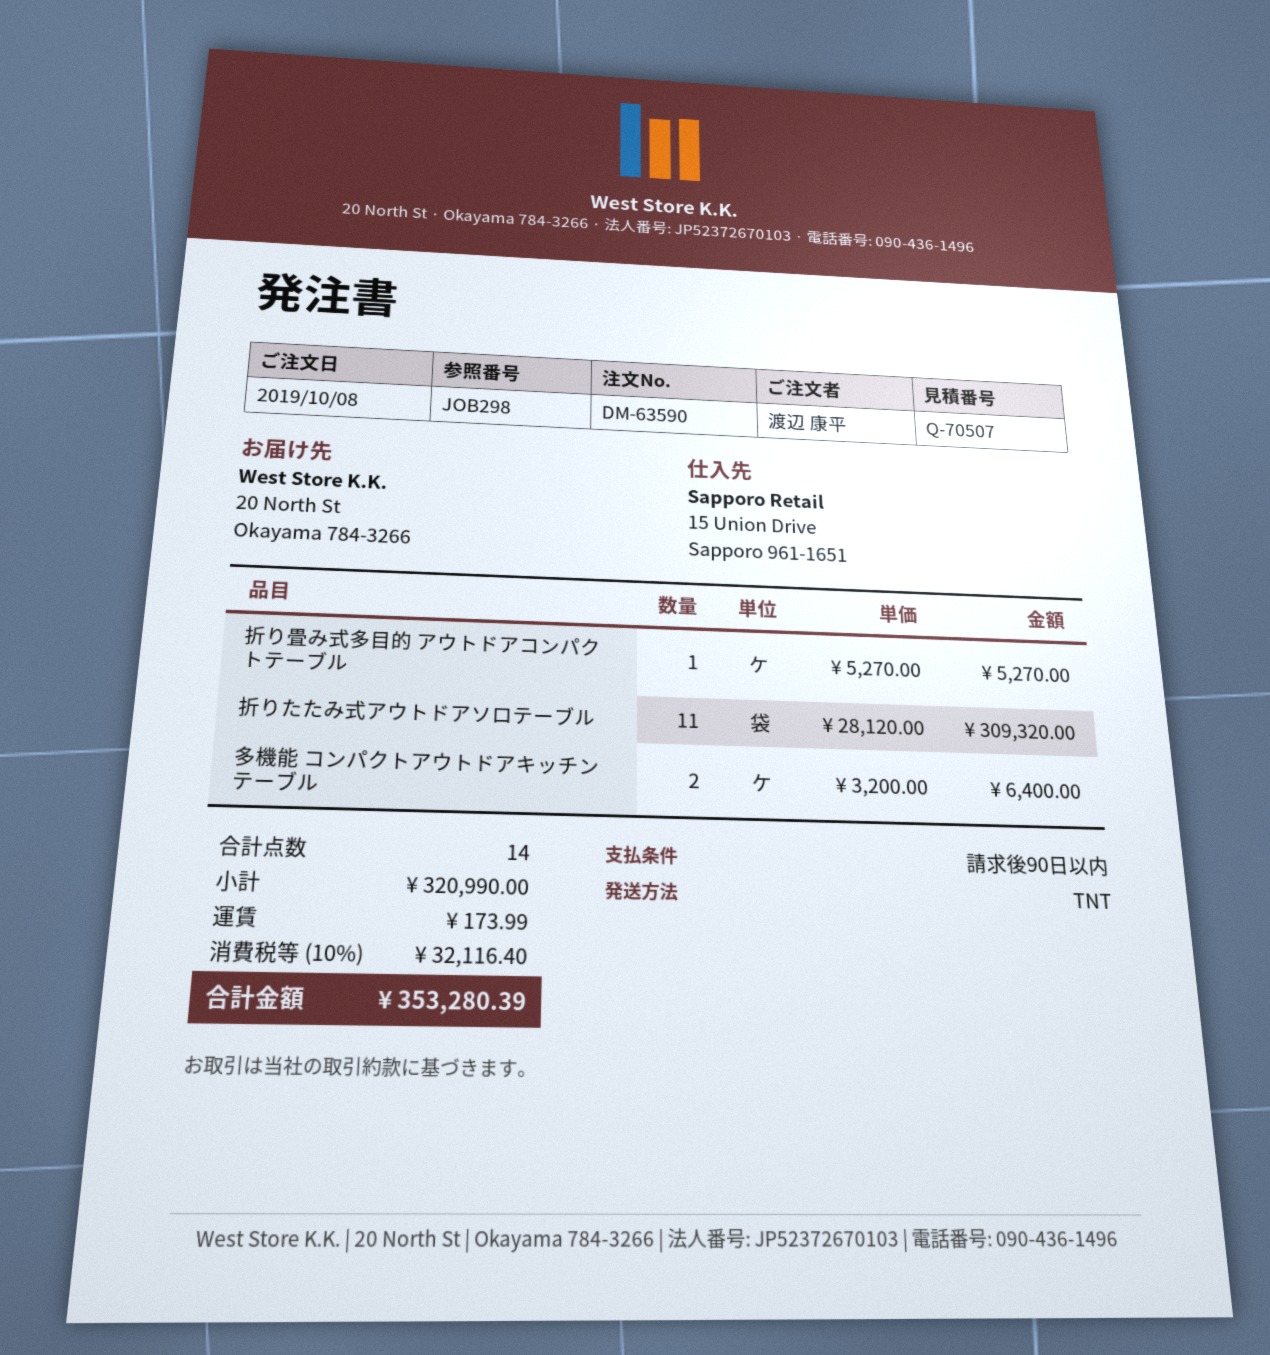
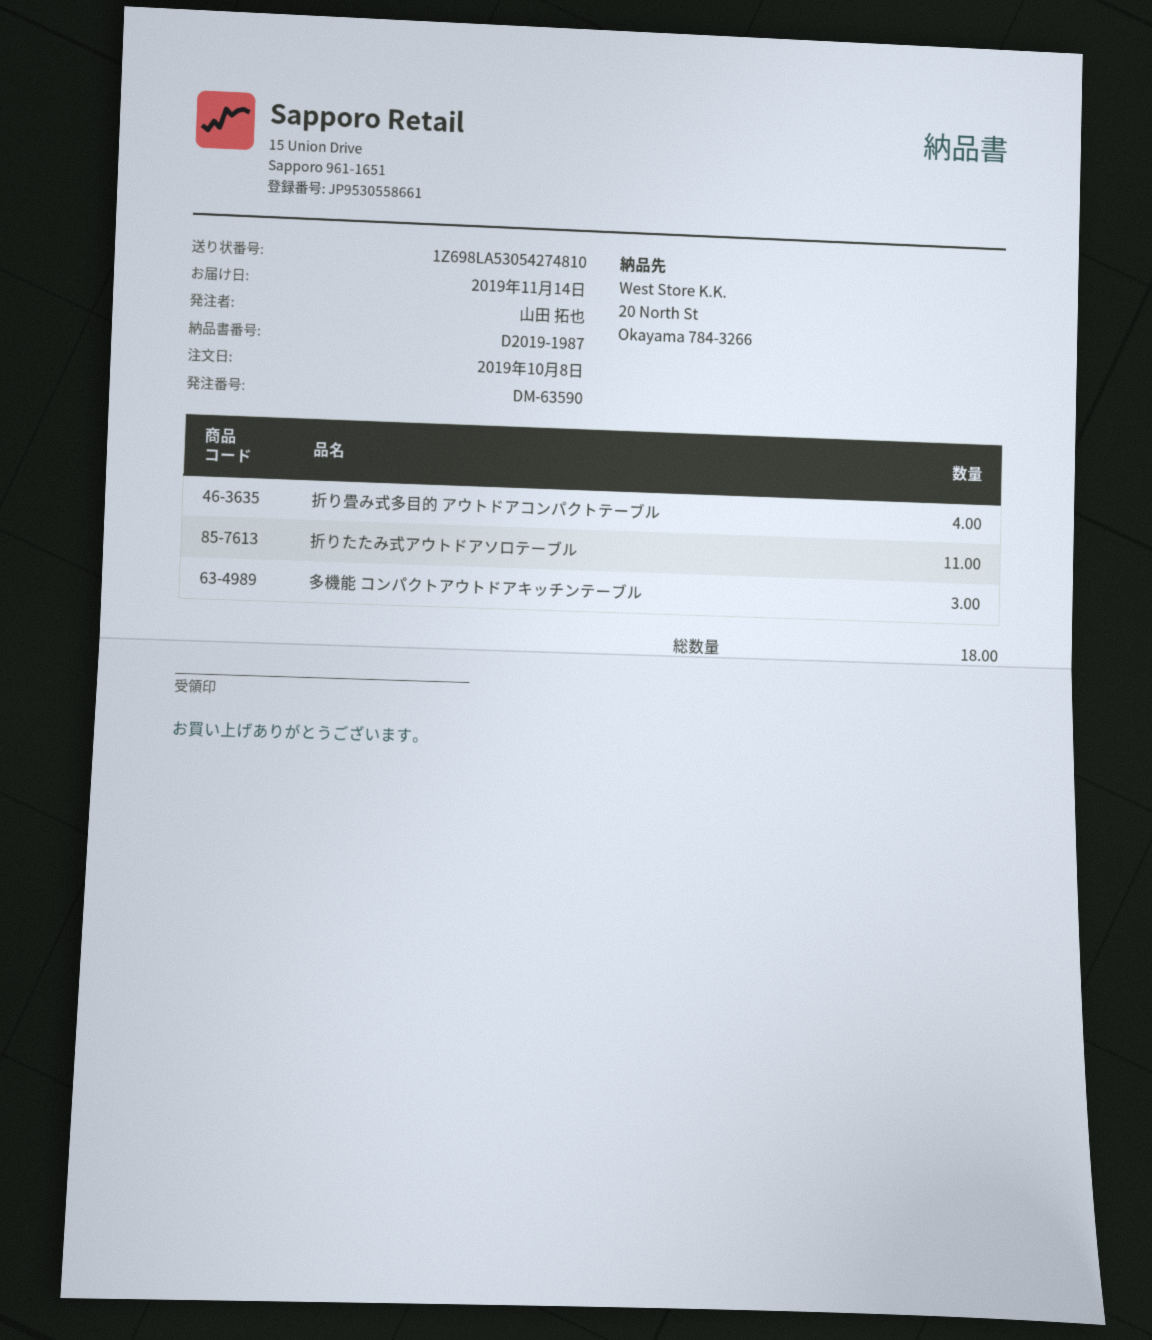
ordered by: 渡辺 康平 -> 山田 拓也
折り畳み式多目的 アウトドアコンパクトテーブル: 1 -> 4
多機能 コンパクトアウトドアキッチンテーブル: 2 -> 3
total quantity: 14 -> 18

